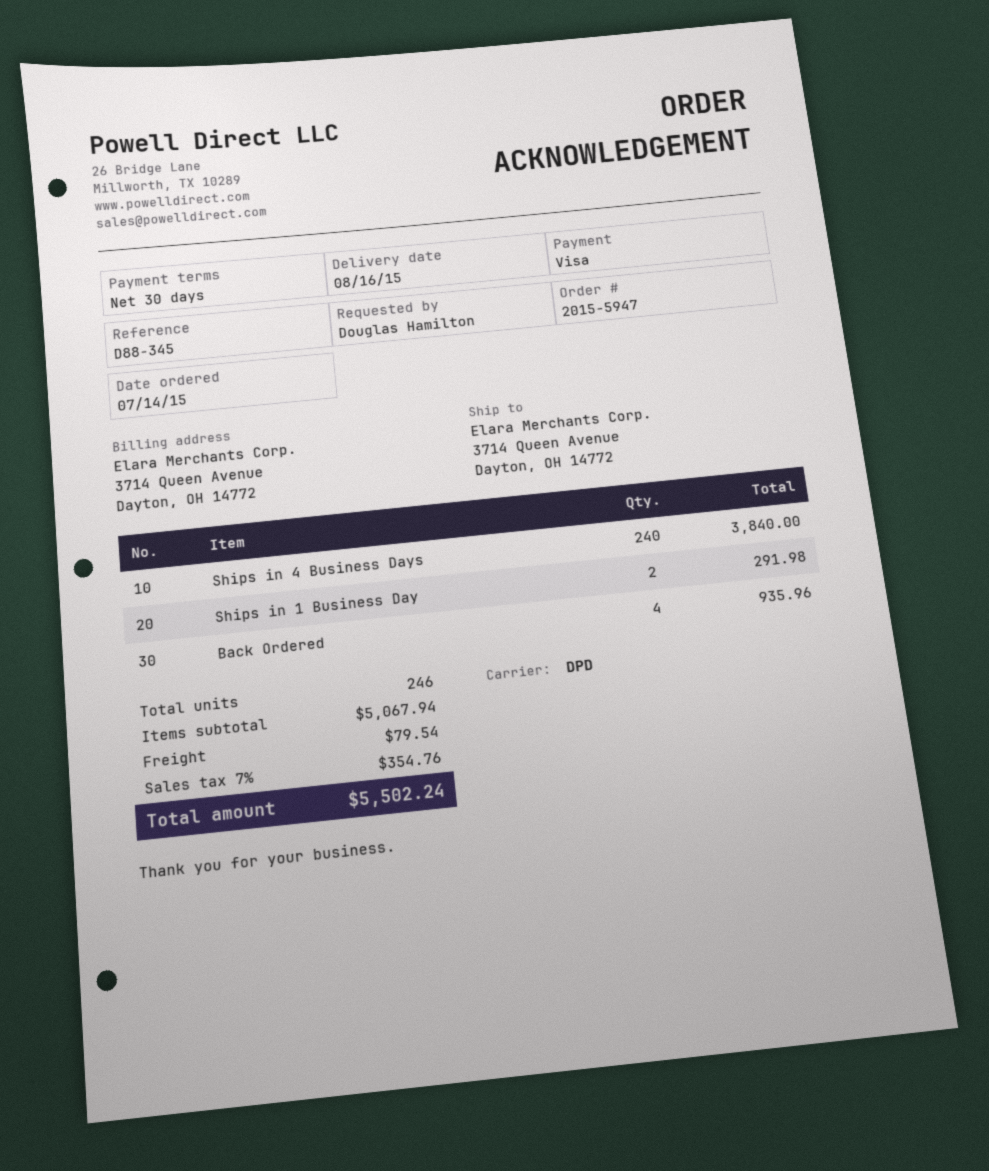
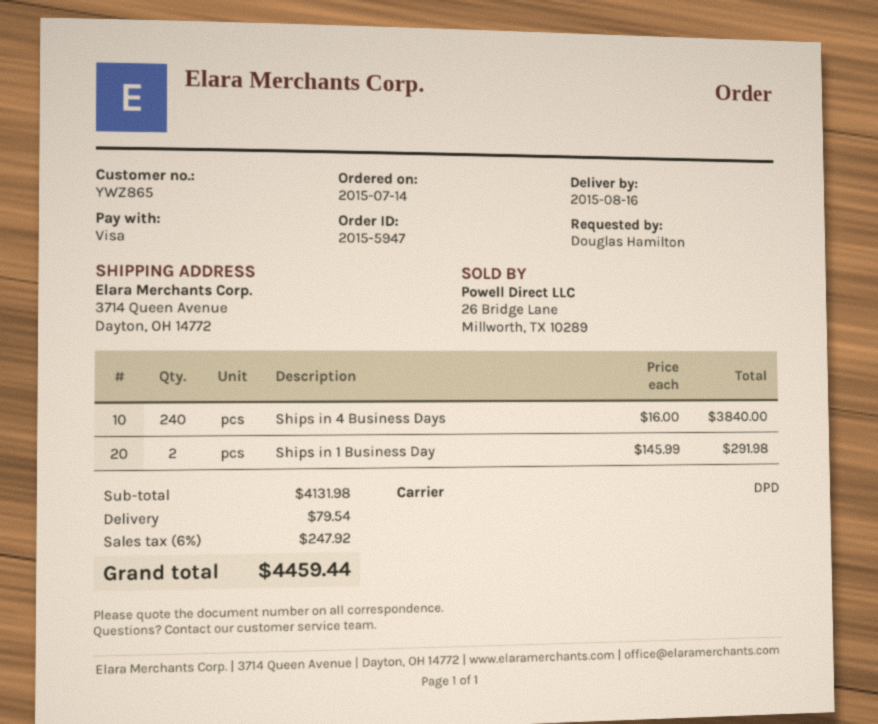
Back Ordered: 4 for 935.96 -> none
subtotal: 5067.94 -> 4131.98
tax: 7% = 354.76 -> 6% = 247.92
total: 5502.24 -> 4459.44

